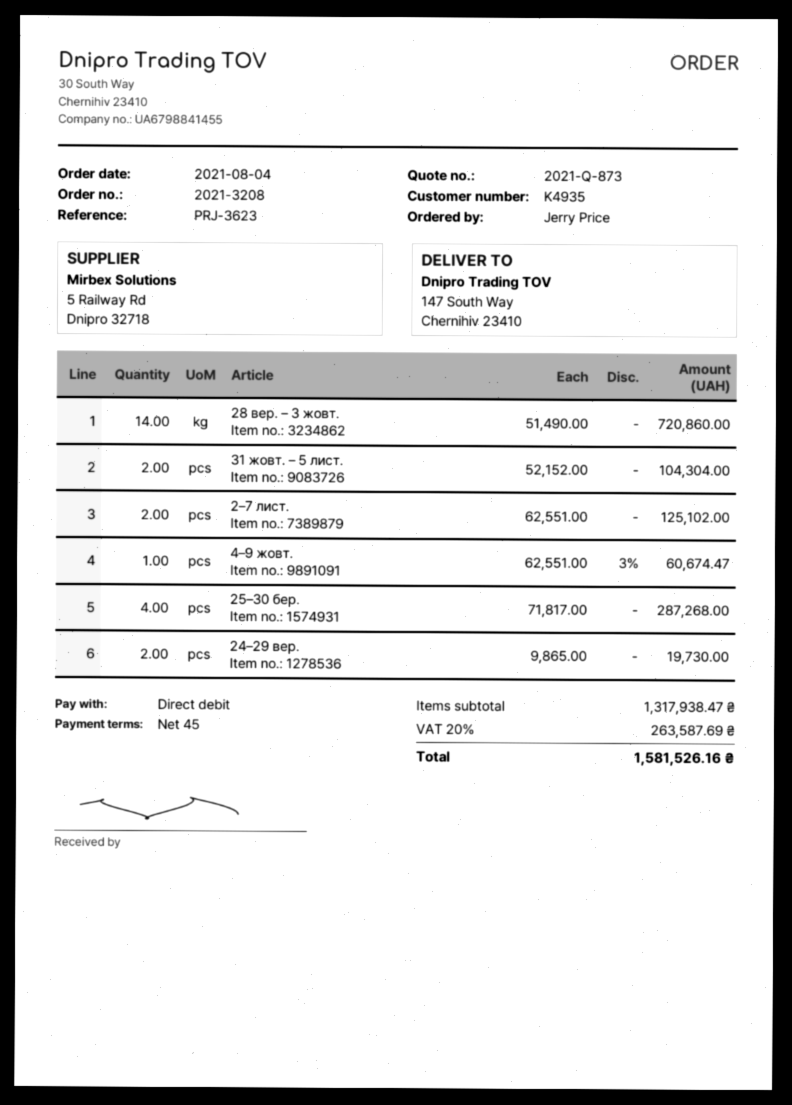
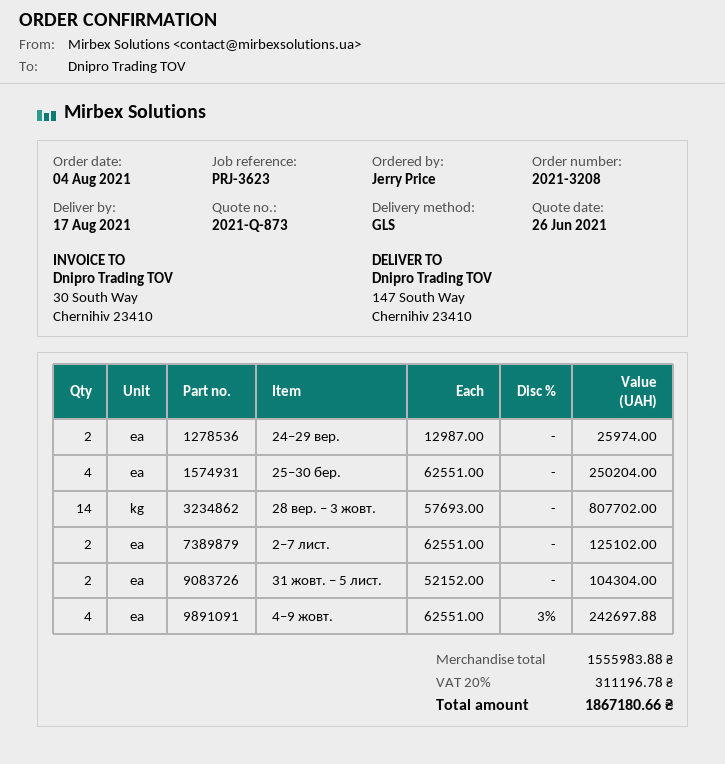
28 вер. – 3 жовт.: 14 x 51490.00 = 720860.00 -> 14 x 57693.00 = 807702.00
4–9 жовт.: 1 x 62551.00 - 3% = 60674.47 -> 4 x 62551.00 - 3% = 242697.88
25–30 бер.: 4 x 71817.00 = 287268.00 -> 4 x 62551.00 = 250204.00
24–29 вер.: 2 x 9865.00 = 19730.00 -> 2 x 12987.00 = 25974.00
subtotal: 1317938.47 -> 1555983.88
tax: 20% = 263587.69 -> 20% = 311196.78
total: 1581526.16 -> 1867180.66

